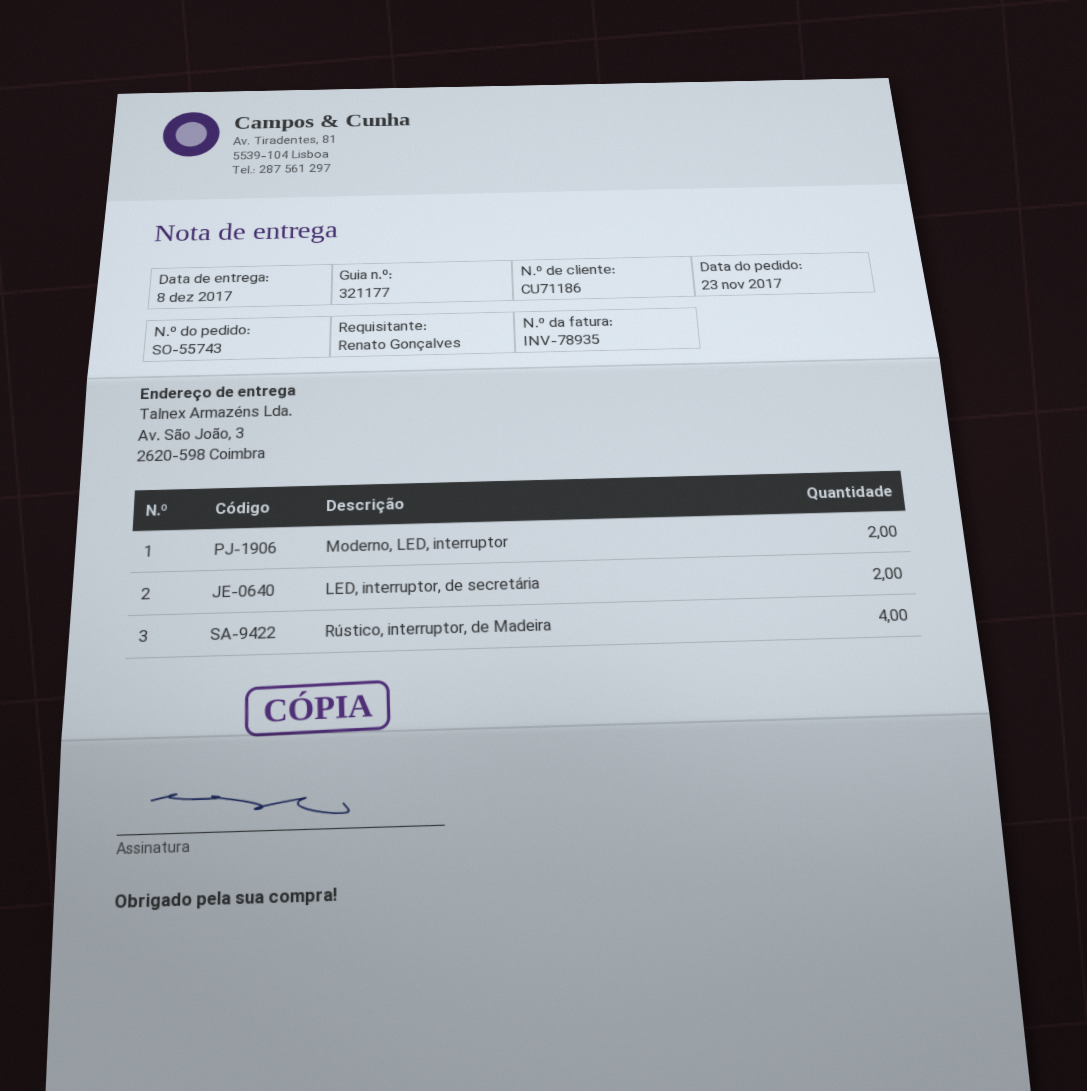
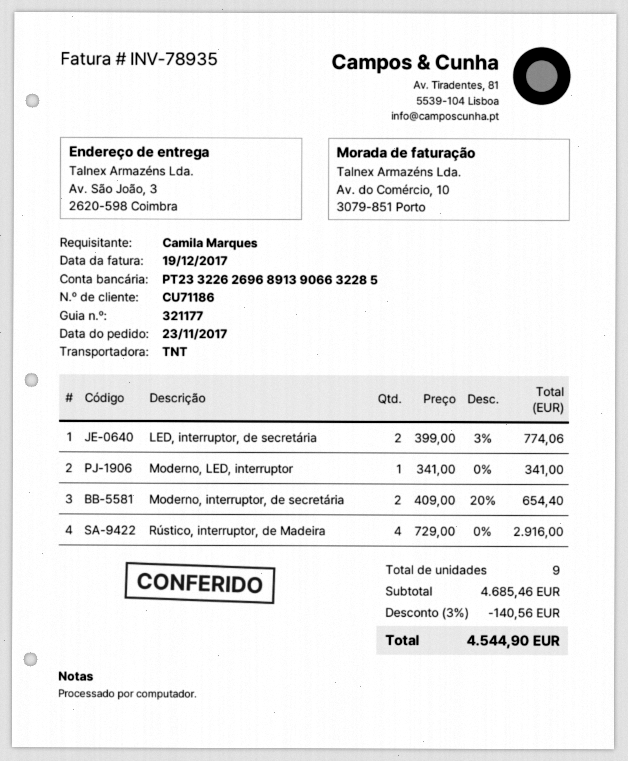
ordered by: Renato Gonçalves -> Camila Marques
Moderno, LED, interruptor: 2 -> 1
Moderno, interruptor, de secretária: none -> 2

